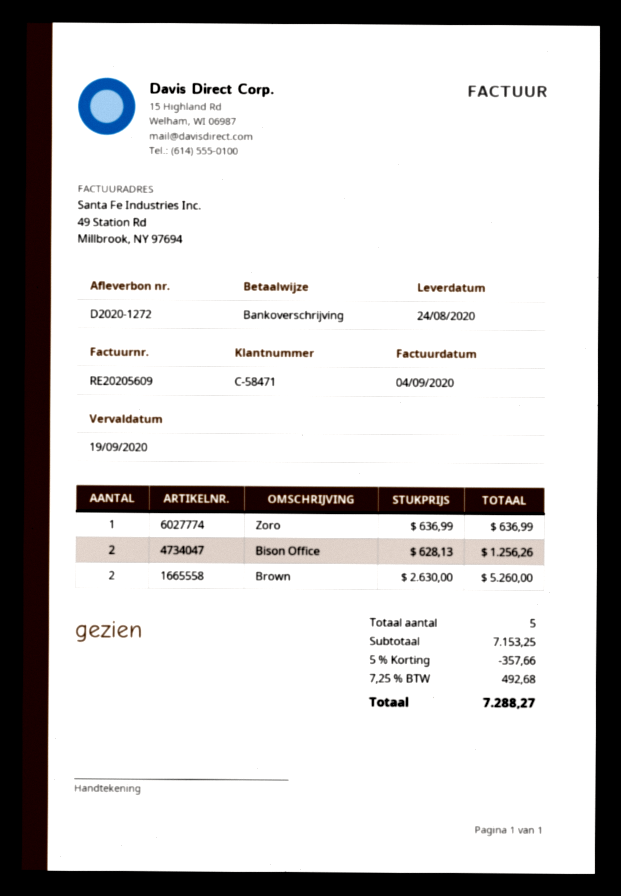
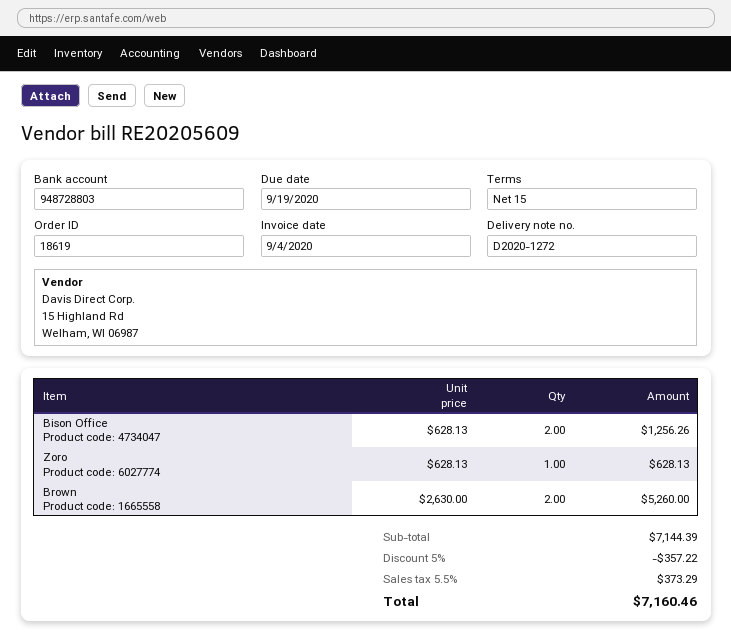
Zoro: 1 x 636.99 = 636.99 -> 1 x 628.13 = 628.13
subtotal: 7153.25 -> 7144.39
discount: 5% = 357.66 -> 5% = 357.22
tax: 7.25% = 492.68 -> 5.5% = 373.29
total: 7288.27 -> 7160.46

